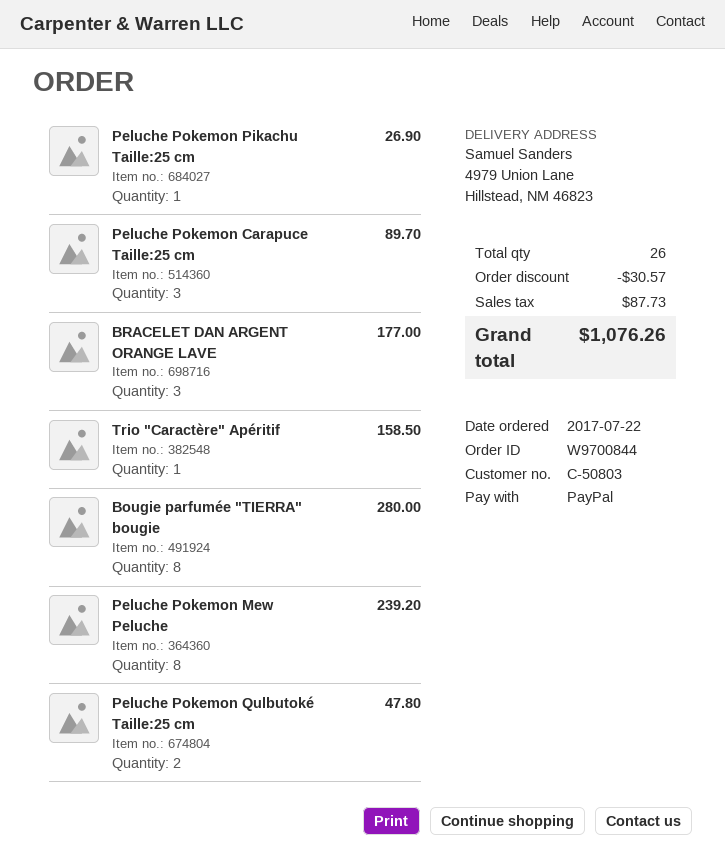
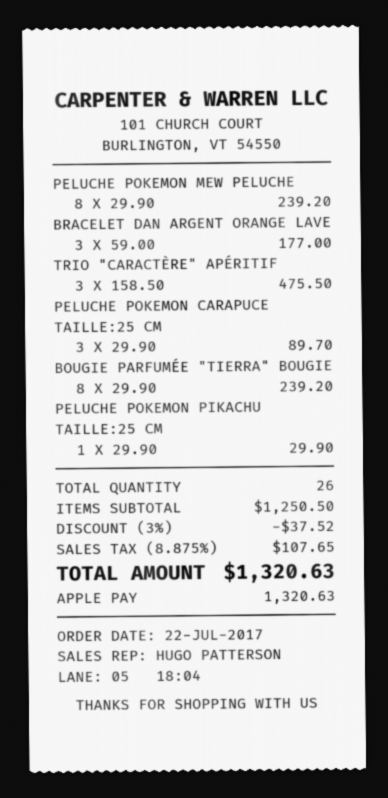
payment method: PayPal -> Apple Pay
Peluche Pokemon Pikachu Taille:25 cm: 1 for 26.90 -> 1 for 29.90
Trio "Caractère" Apéritif: 1 for 158.50 -> 3 for 475.50
Bougie parfumée "TIERRA" bougie: 8 for 280.00 -> 8 for 239.20
Peluche Pokemon Qulbutoké Taille:25 cm: 2 for 47.80 -> none
discount: 30.57 -> 37.52
tax: 87.73 -> 107.65
total: 1076.26 -> 1320.63

